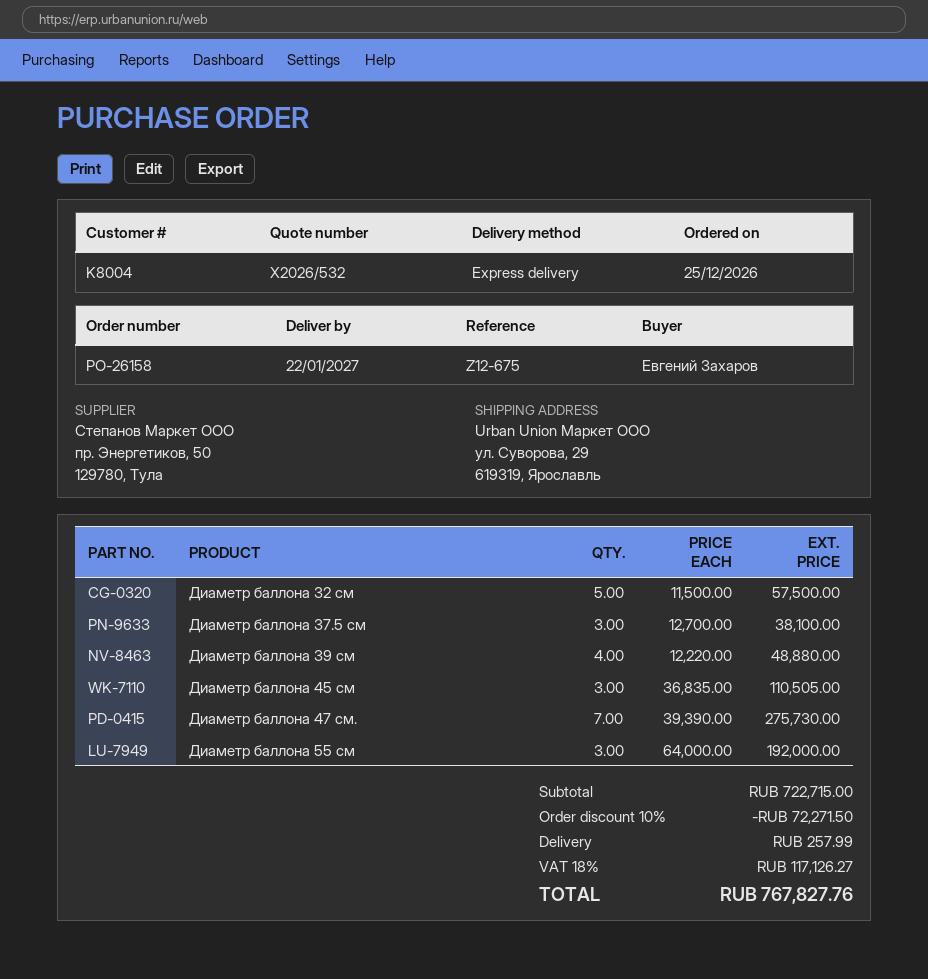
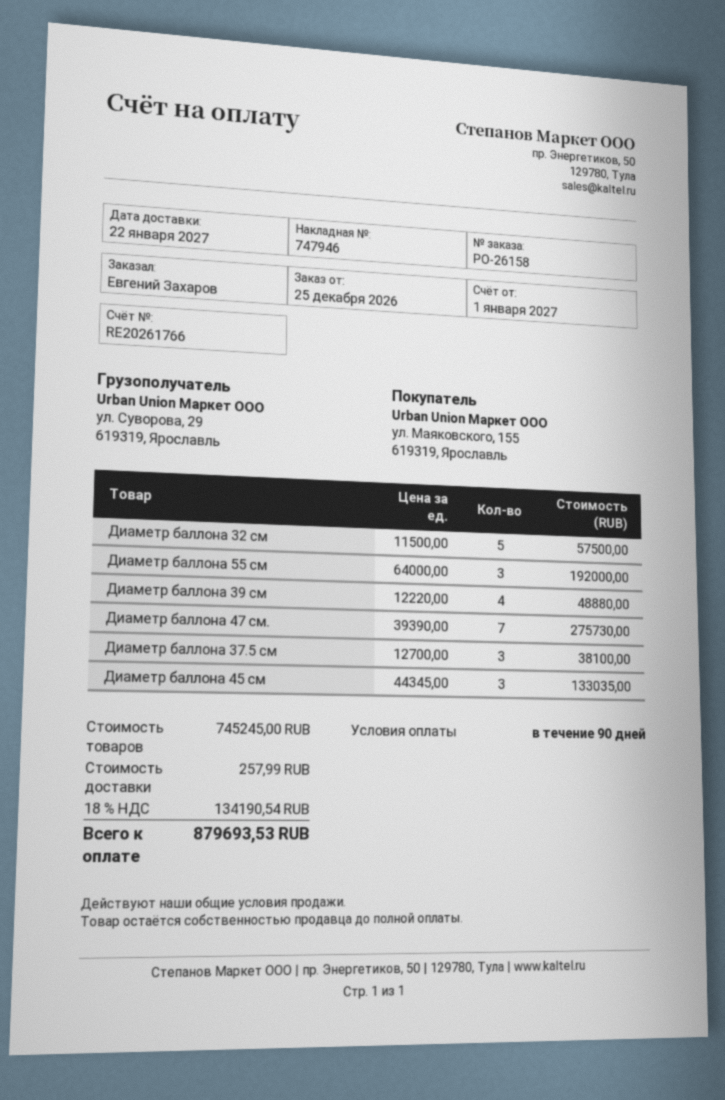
Диаметр баллона 45 см: 3 x 36835.00 = 110505.00 -> 3 x 44345.00 = 133035.00
subtotal: 722715.00 -> 745245.00
discount: 10% = 72271.50 -> none
tax: 18% = 117126.27 -> 18% = 134190.54
total: 767827.76 -> 879693.53

